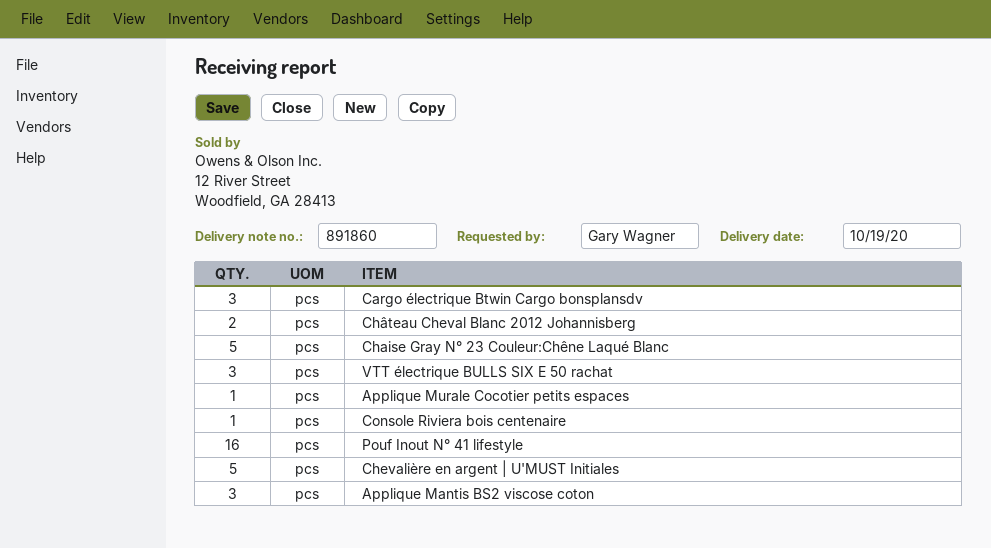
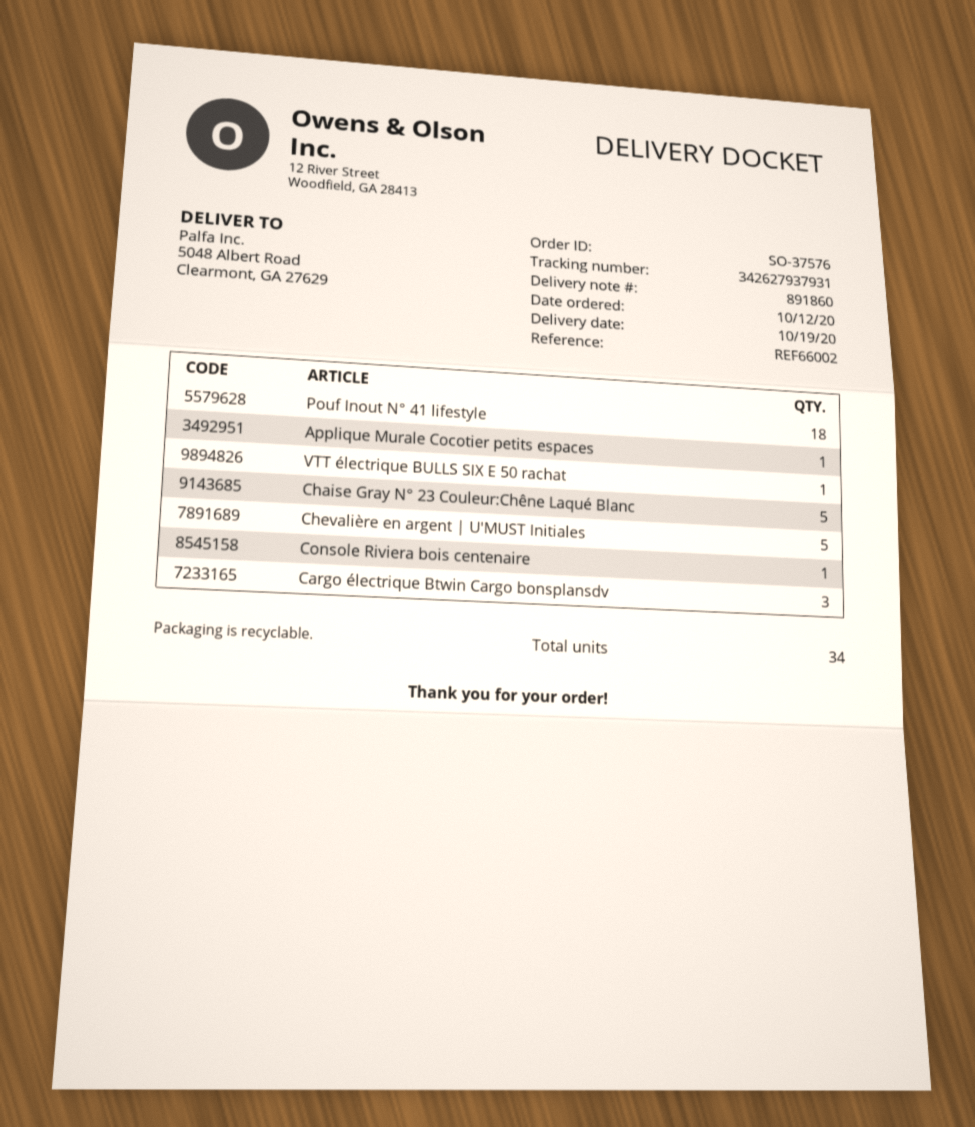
Château Cheval Blanc 2012 Johannisberg: 2 -> none
VTT électrique BULLS SIX E 50 rachat: 3 -> 1
Pouf Inout N° 41 lifestyle: 16 -> 18
Applique Mantis BS2 viscose coton: 3 -> none

